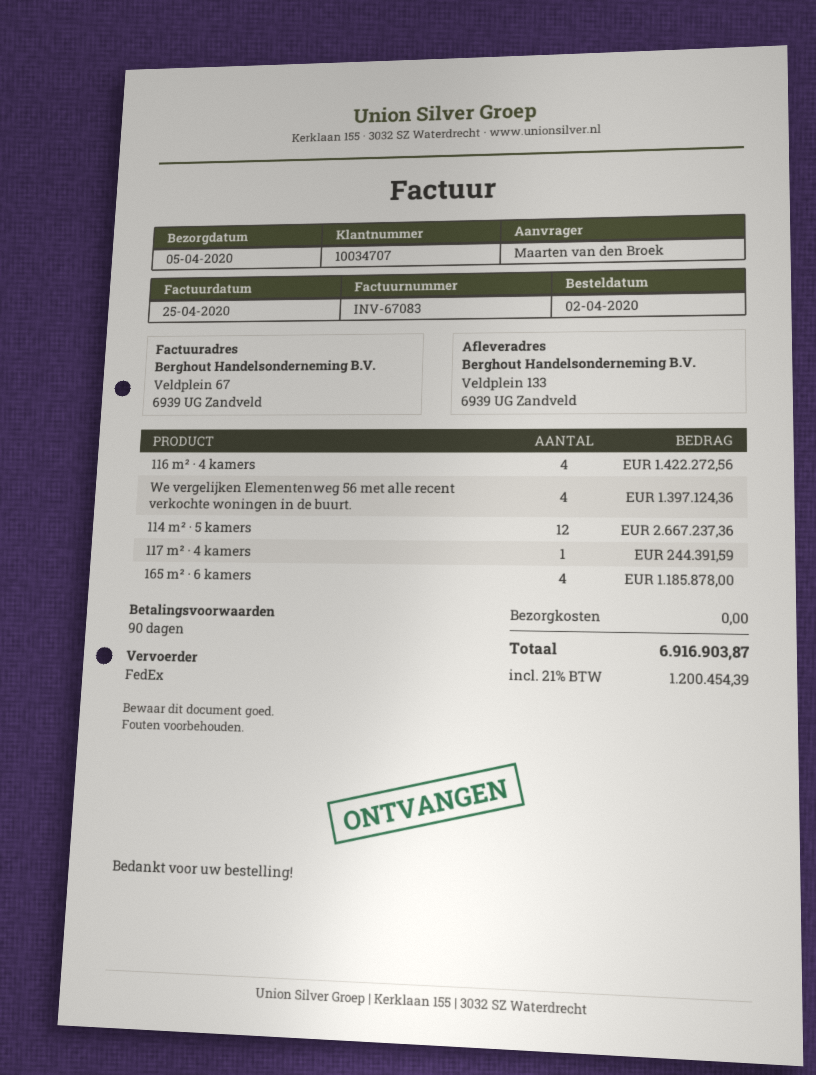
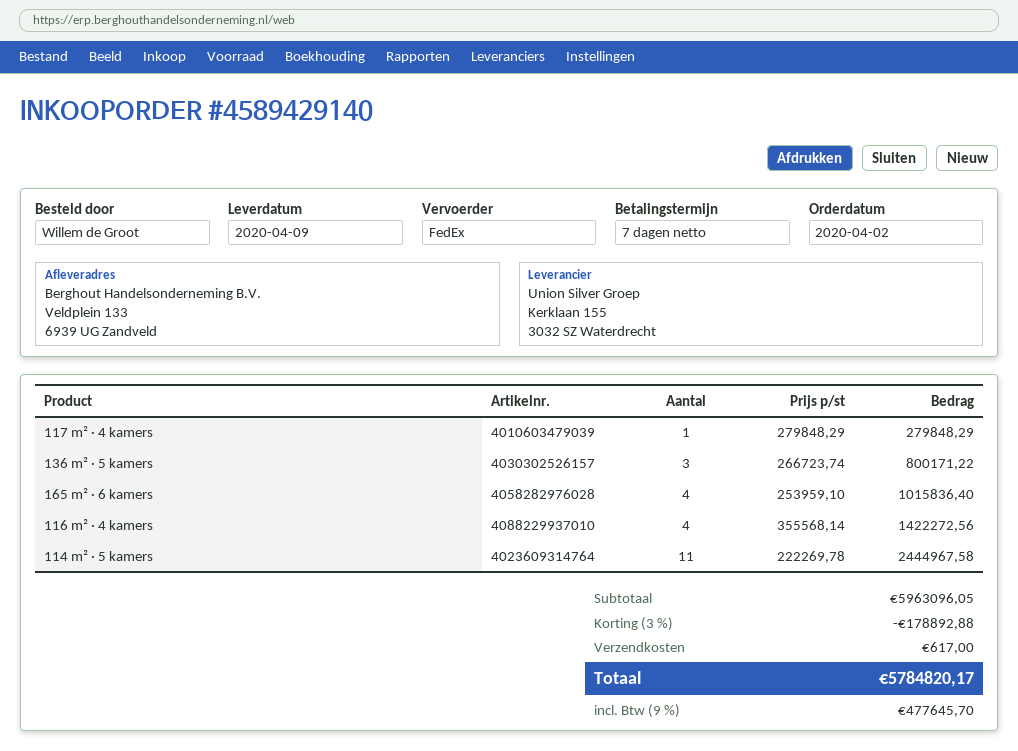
delivery date: 2020-04-05 -> 2020-04-09
payment terms: 90 days -> 7 days
ordered by: Maarten van den Broek -> Willem de Groot
We vergelijken Elementenweg 56 met alle recent verkochte woningen in de buurt.: 4 for 1397124.36 -> none
114 m² · 5 kamers: 12 for 2667237.36 -> 11 for 2444967.58
117 m² · 4 kamers: 1 for 244391.59 -> 1 for 279848.29
165 m² · 6 kamers: 4 for 1185878.00 -> 4 for 1015836.40
136 m² · 5 kamers: none -> 3 for 800171.22
discount: none -> 3% = 178892.88
shipping: 0.00 -> 617.00
tax: 21% = 1200454.39 -> 9% = 477645.70
total: 6916903.87 -> 5784820.17

